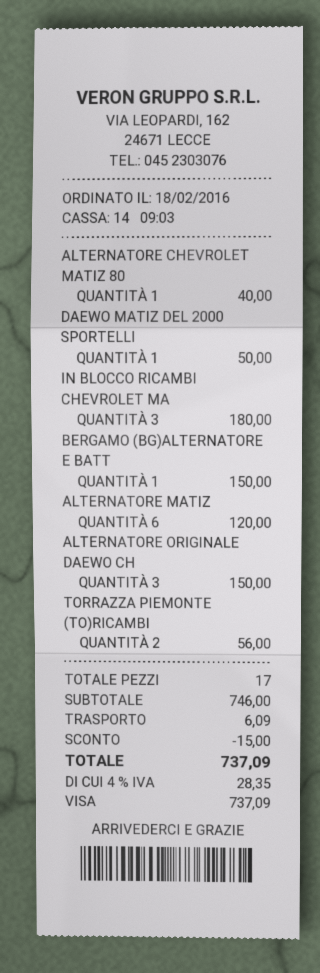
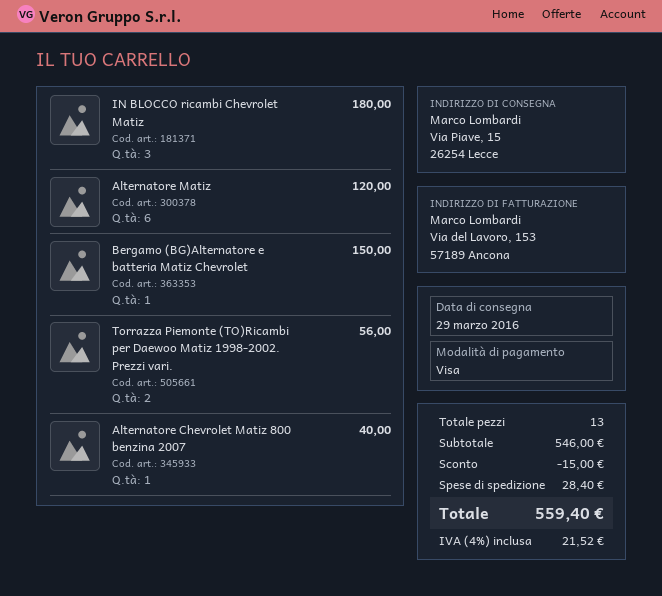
DAEWO MATIZ DEL 2000 SPORTELLI: 1 for 50.00 -> none
ALTERNATORE ORIGINALE DAEWO CH: 3 for 150.00 -> none
total quantity: 17 -> 13
subtotal: 746.00 -> 546.00
shipping: 6.09 -> 28.40
tax: 4% = 28.35 -> 4% = 21.52
total: 737.09 -> 559.40

